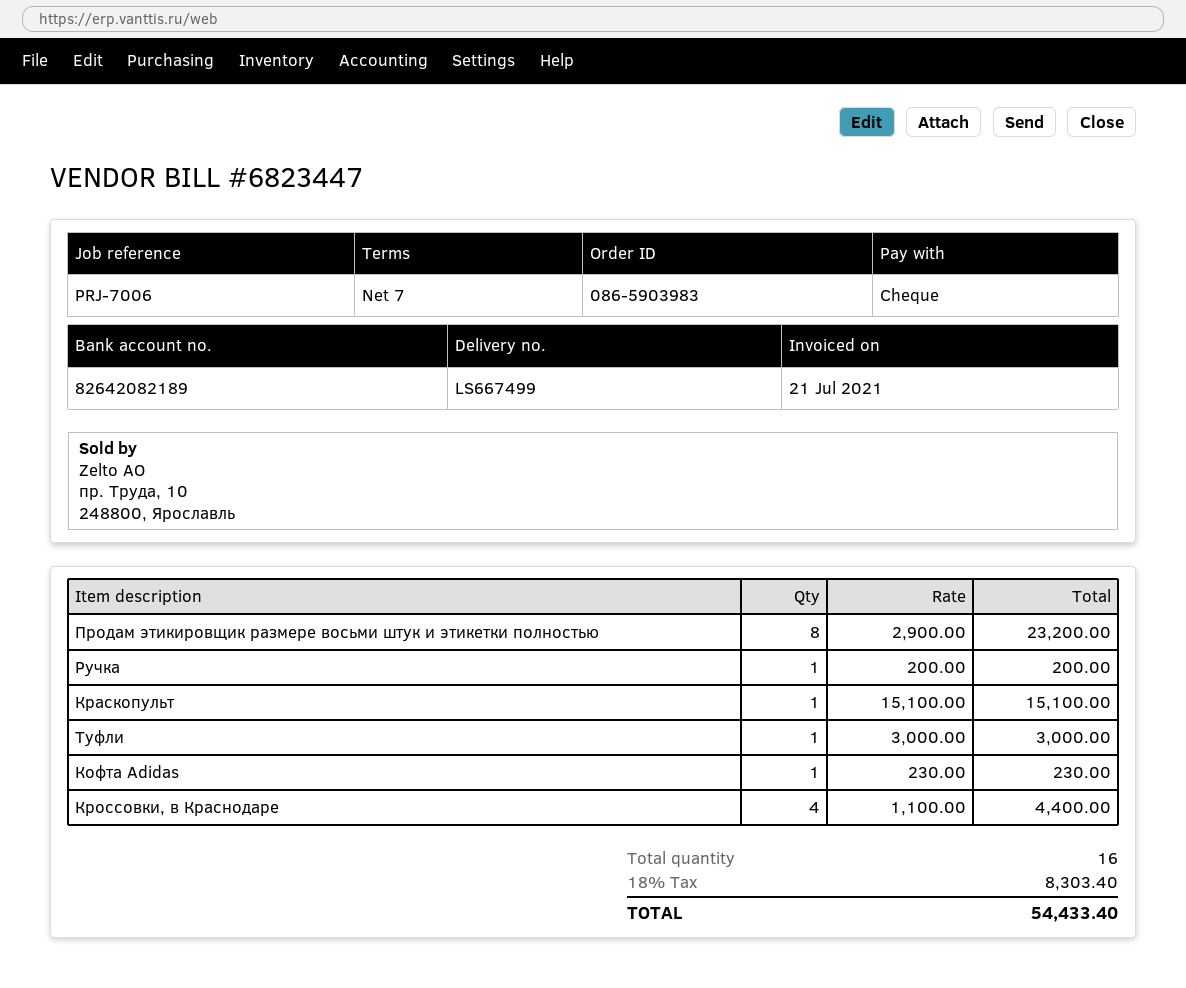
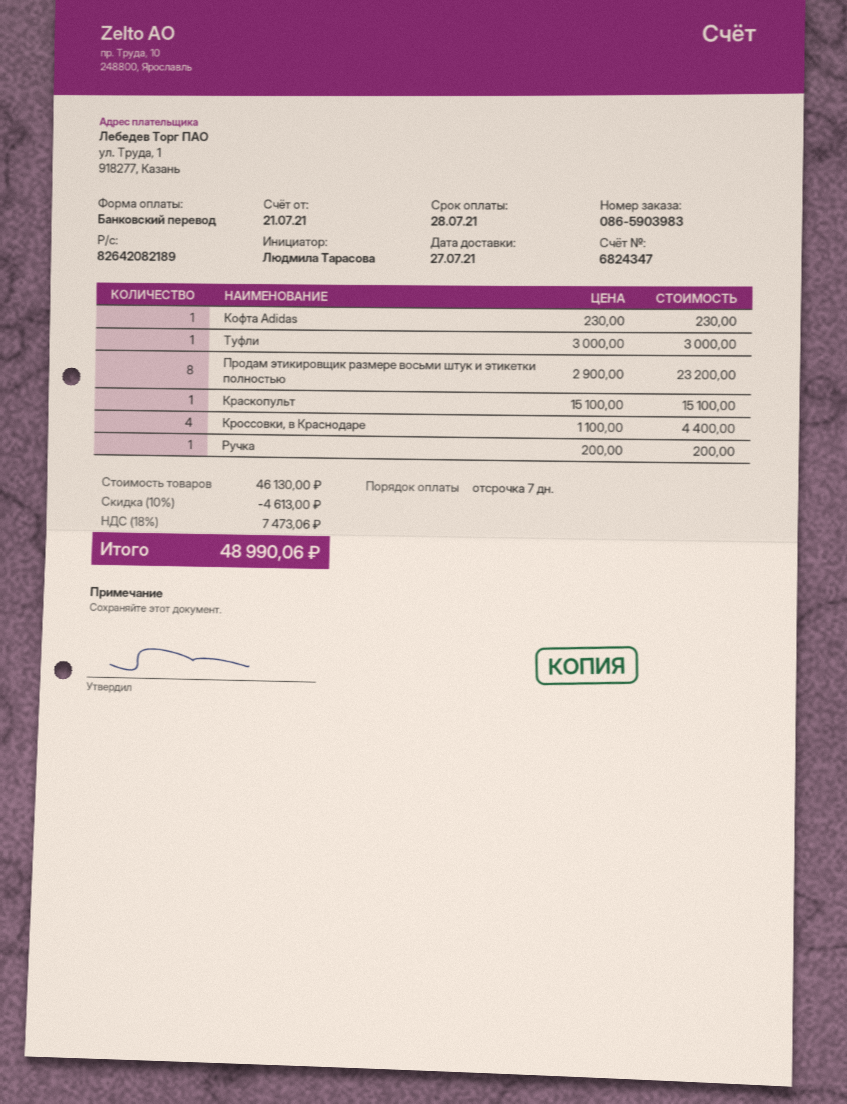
invoice number: 6823447 -> 6824347
payment method: cheque -> bank transfer
discount: none -> 10% = 4613.00
tax: 18% = 8303.40 -> 18% = 7473.06
total: 54433.40 -> 48990.06

